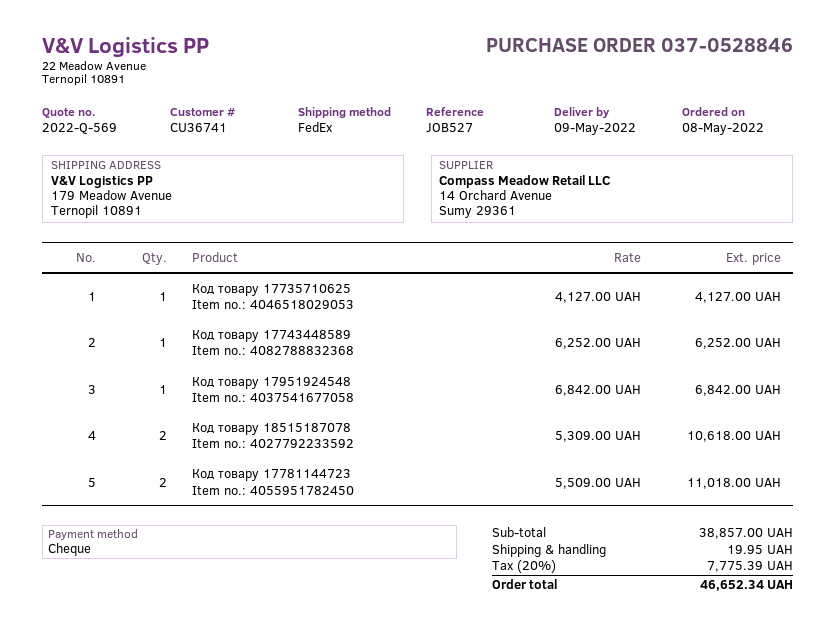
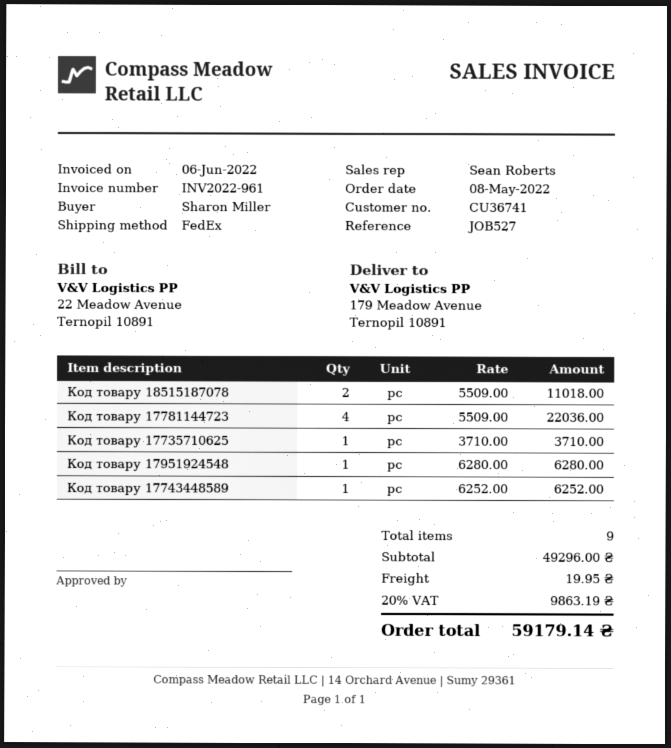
Код товару 17735710625: 1 x 4127.00 = 4127.00 -> 1 x 3710.00 = 3710.00
Код товару 17951924548: 1 x 6842.00 = 6842.00 -> 1 x 6280.00 = 6280.00
Код товару 18515187078: 2 x 5309.00 = 10618.00 -> 2 x 5509.00 = 11018.00
Код товару 17781144723: 2 x 5509.00 = 11018.00 -> 4 x 5509.00 = 22036.00
subtotal: 38857.00 -> 49296.00
tax: 20% = 7775.39 -> 20% = 9863.19
total: 46652.34 -> 59179.14

